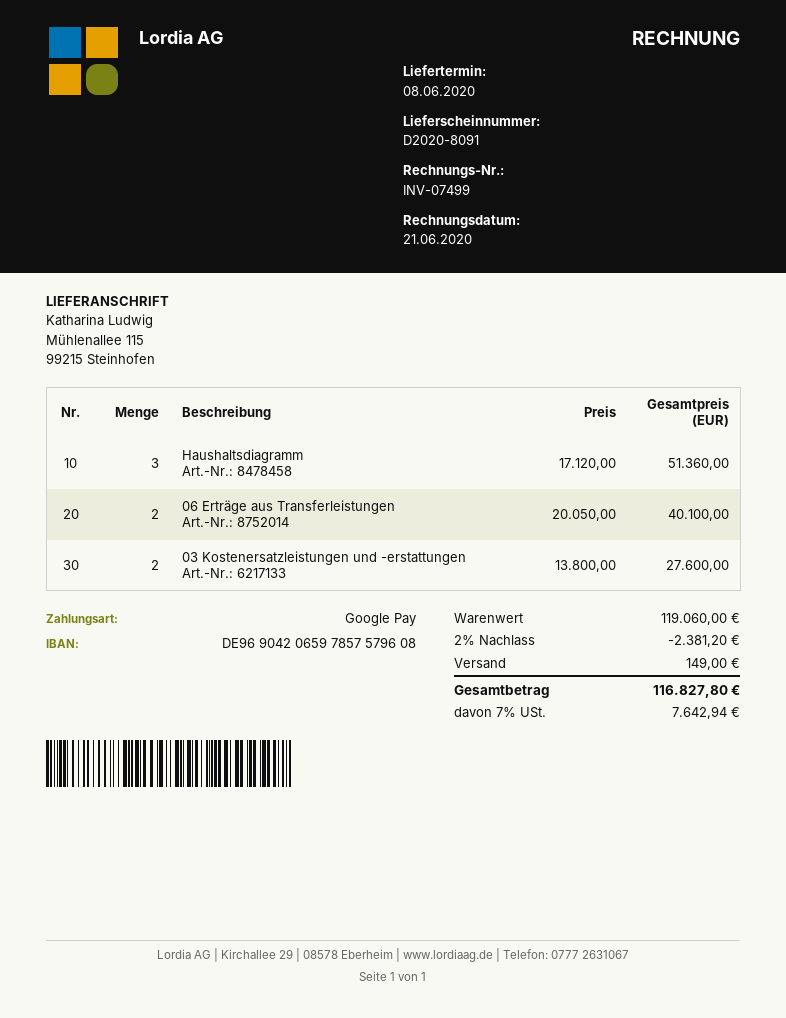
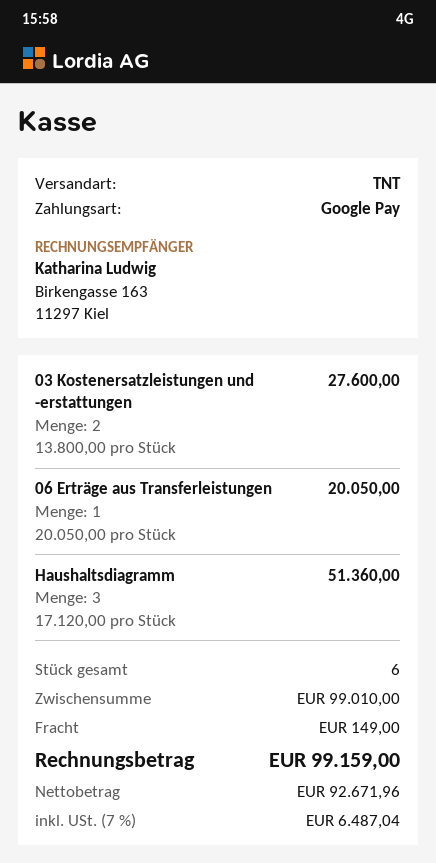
06 Erträge aus Transferleistungen: 2 x 20050.00 = 40100.00 -> 1 x 20050.00 = 20050.00
subtotal: 119060.00 -> 99010.00
discount: 2% = 2381.20 -> none
tax: 7% = 7642.94 -> 7% = 6487.04
total: 116827.80 -> 99159.00

